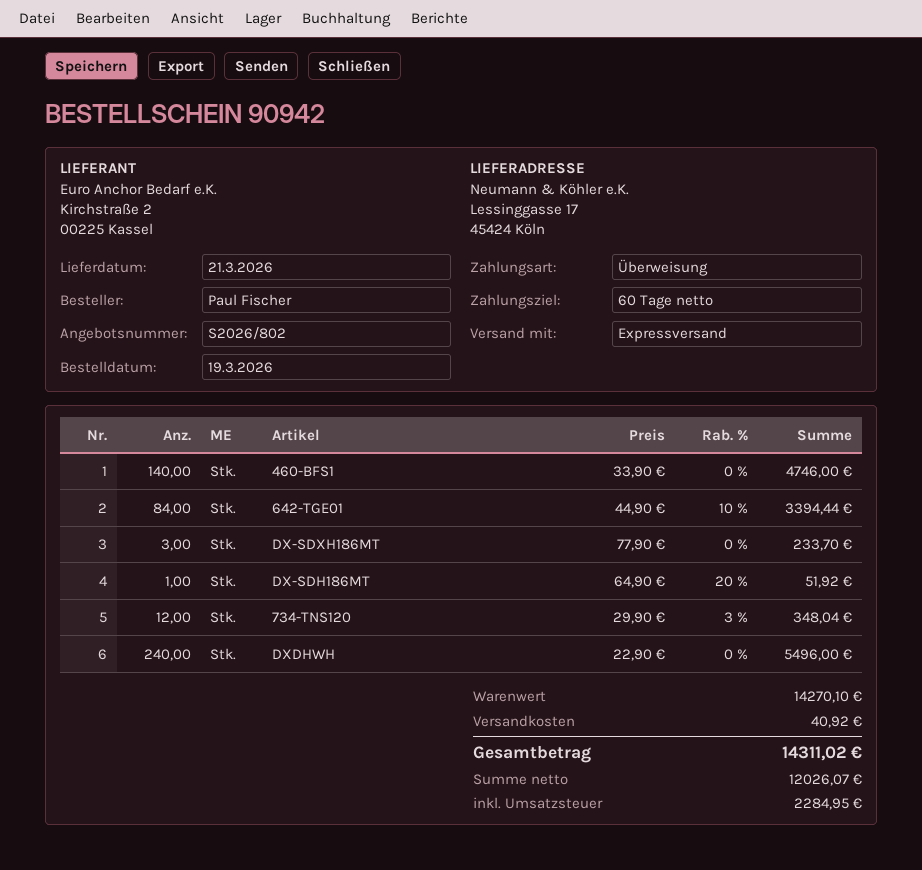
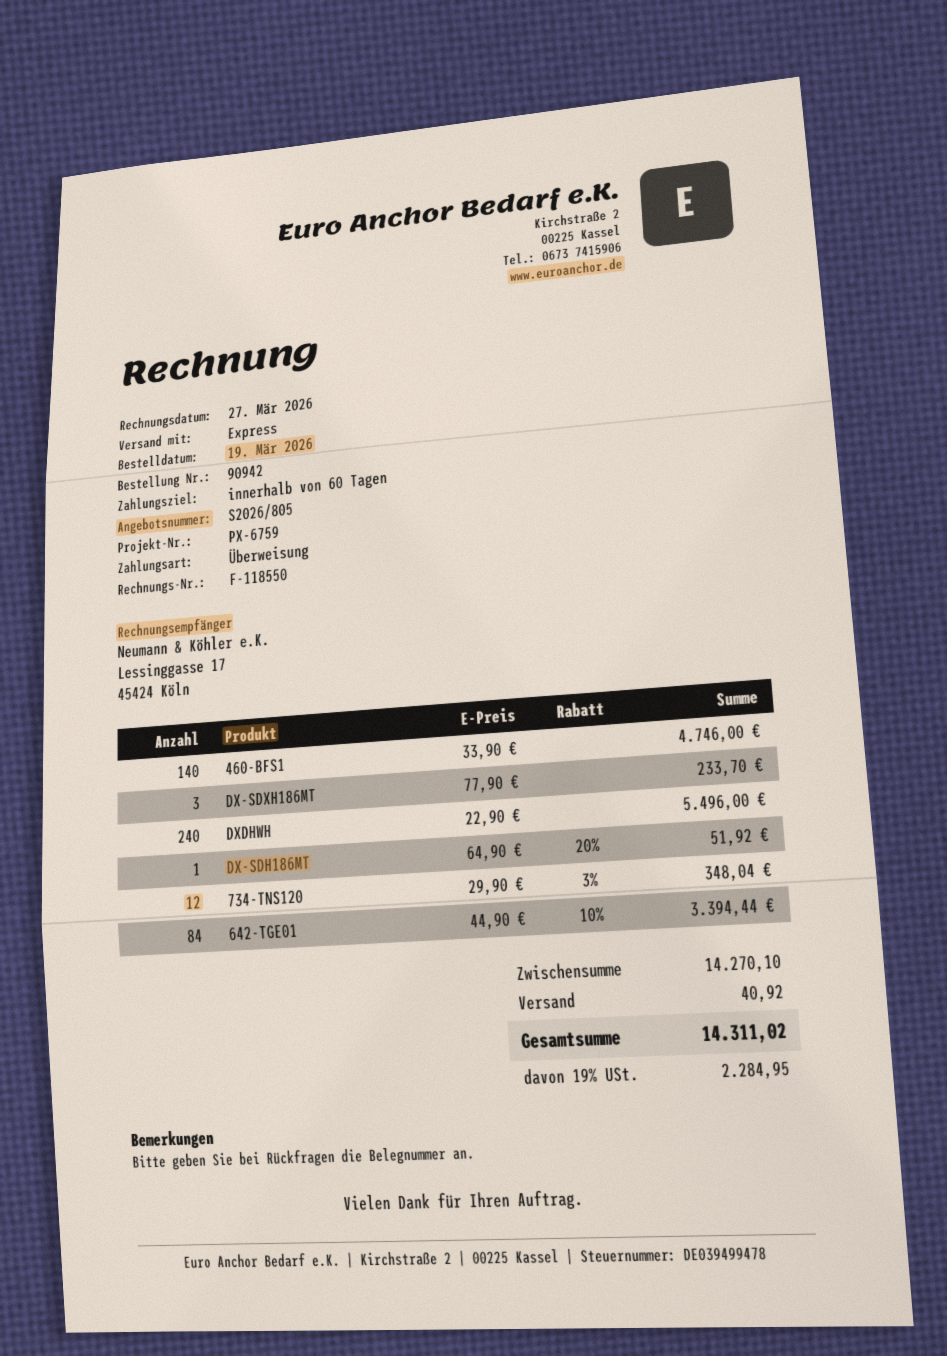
quote number: S2026/802 -> S2026/805

